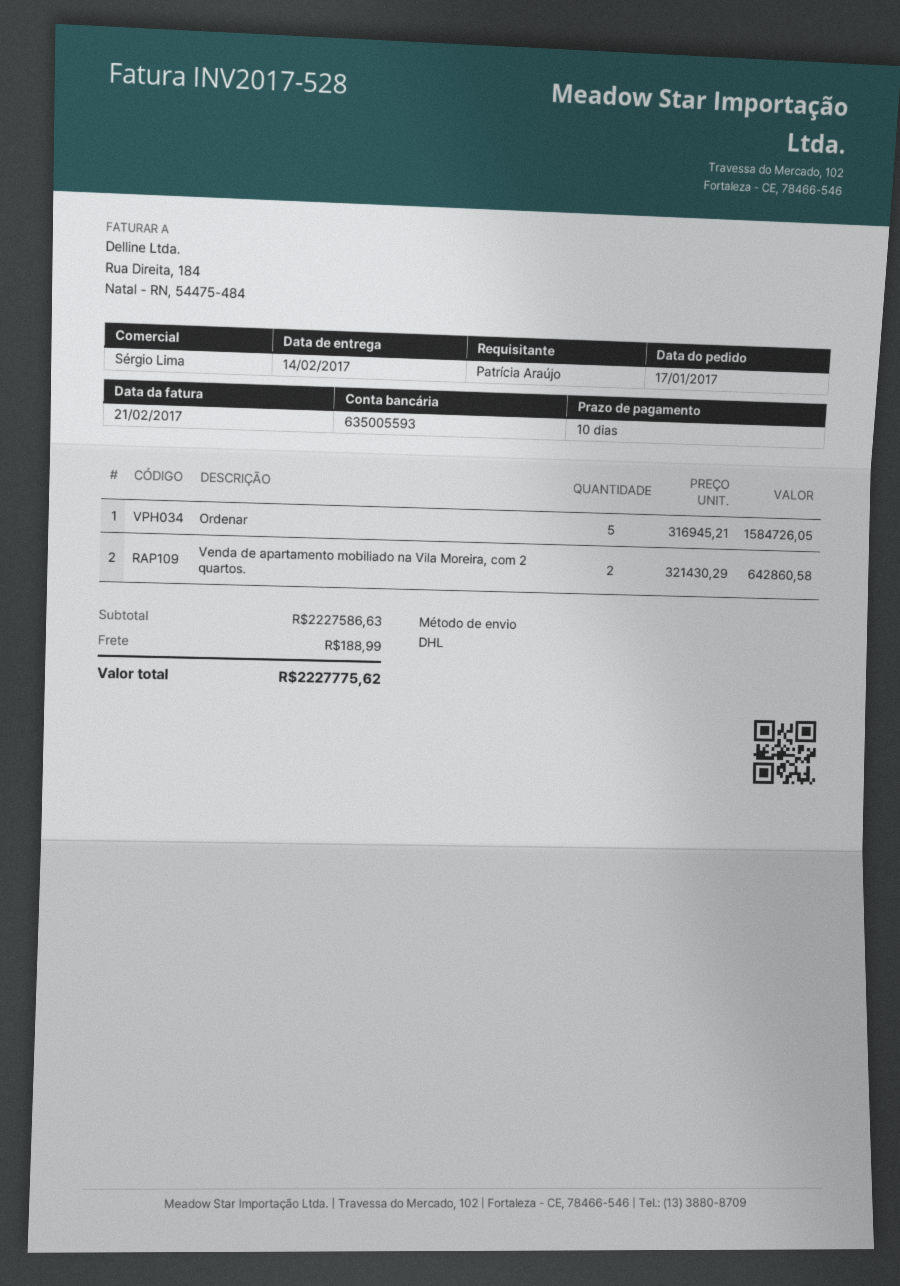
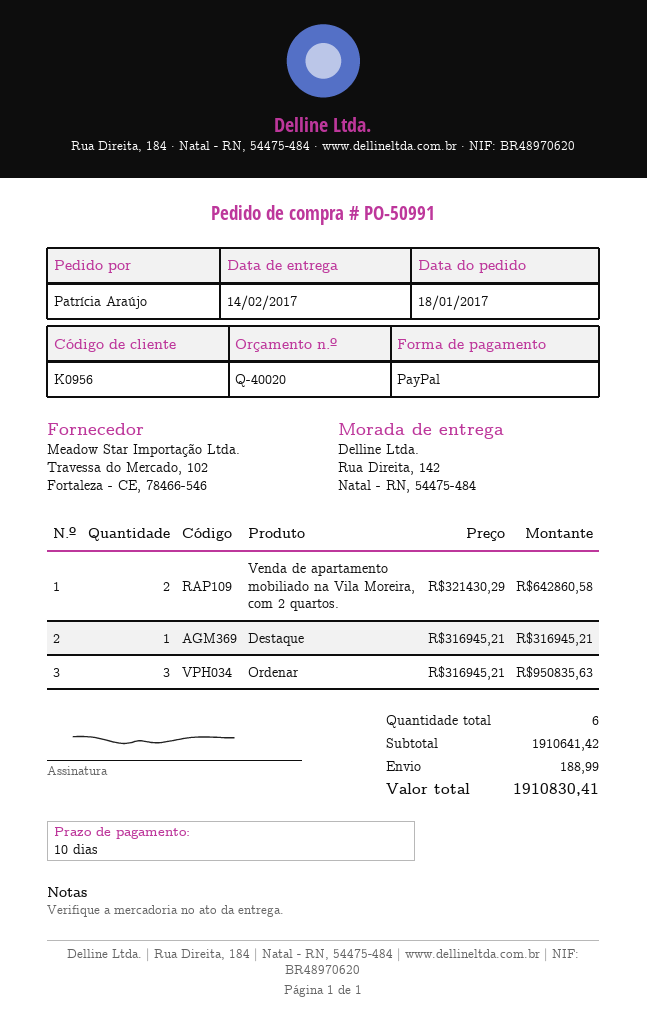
order date: 2017-01-17 -> 2017-01-18
Ordenar: 5 x 316945.21 = 1584726.05 -> 3 x 316945.21 = 950835.63
Destaque: none -> 1 x 316945.21 = 316945.21
subtotal: 2227586.63 -> 1910641.42
total: 2227775.62 -> 1910830.41

